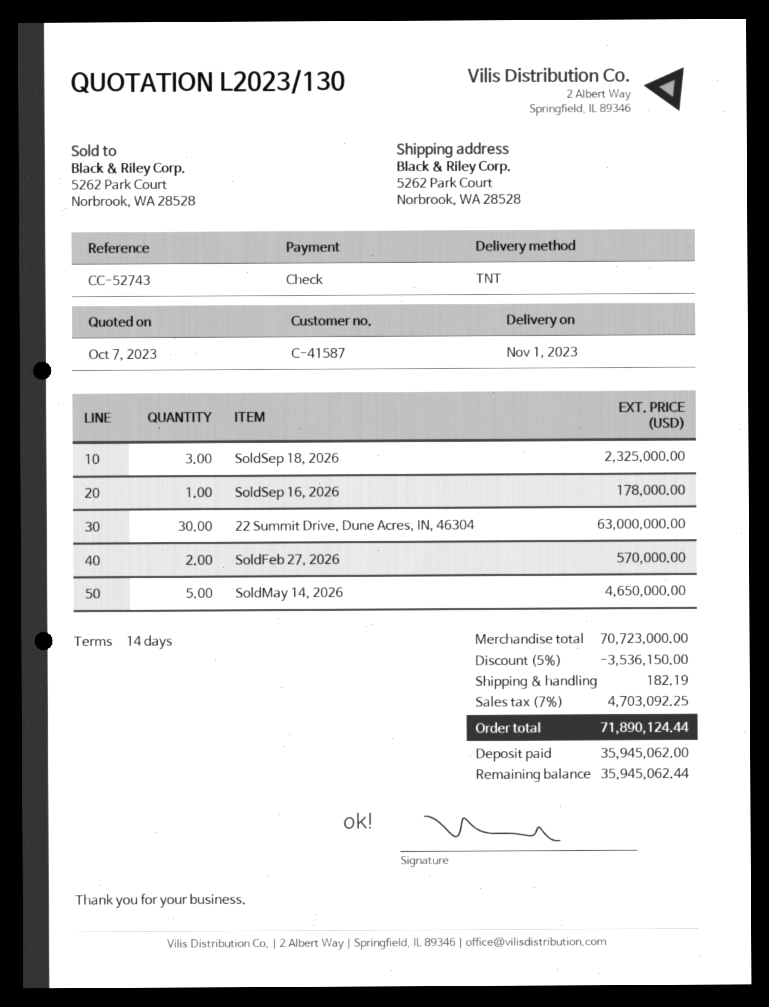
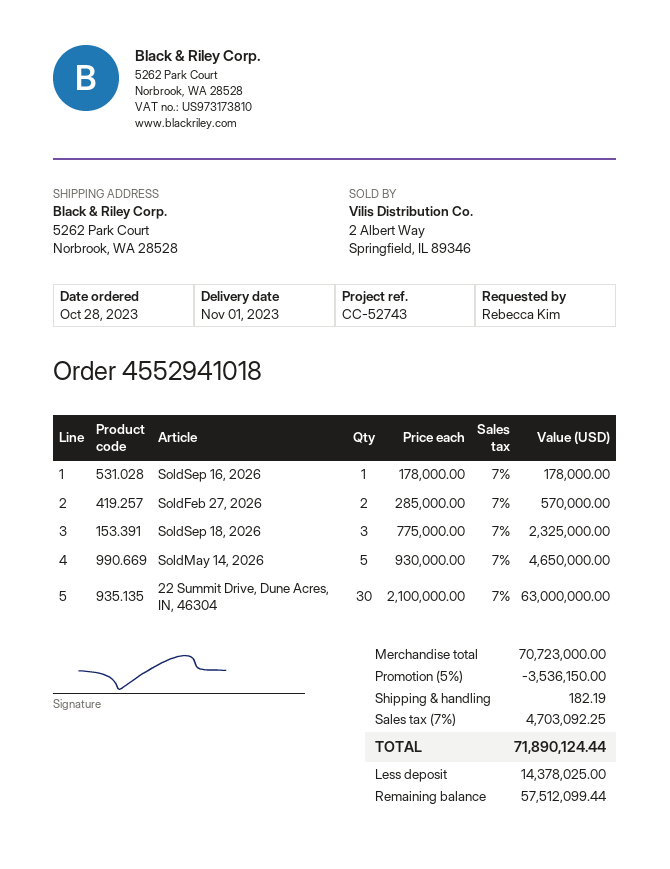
deposit: 35945062.00 -> 14378025.00
balance: 35945062.44 -> 57512099.44

